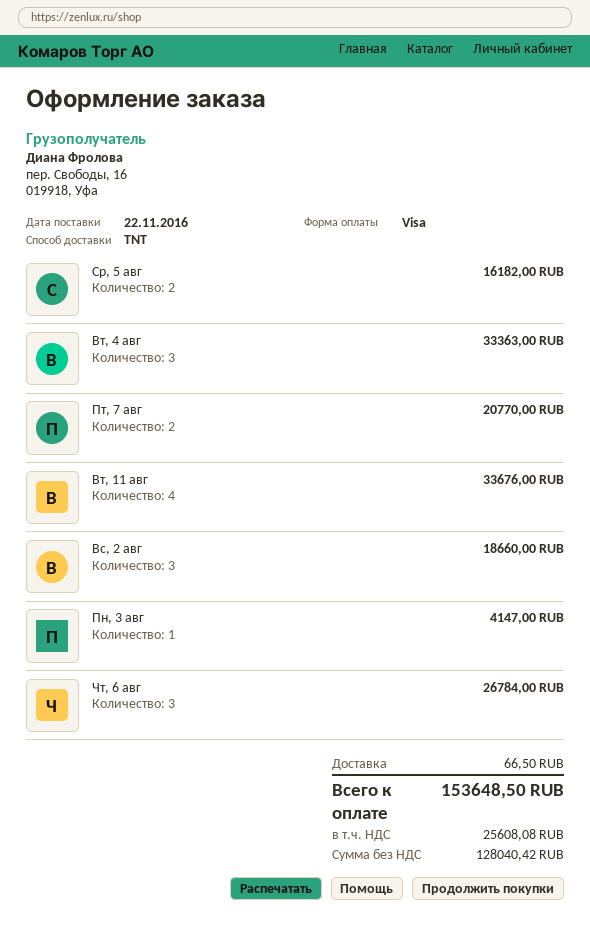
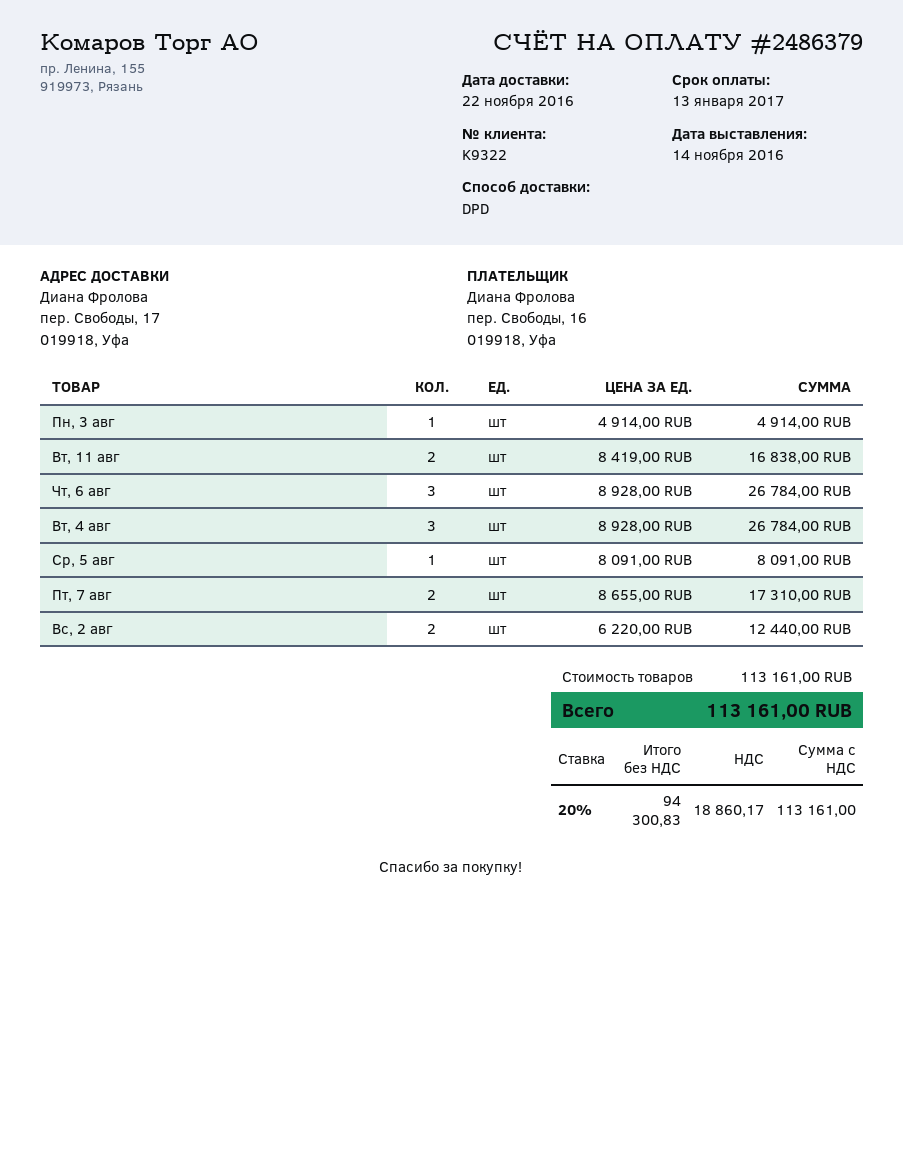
shipping method: TNT -> DPD
ship to: пер. Свободы, 16, 019918, Уфа -> пер. Свободы, 17, 019918, Уфа
Ср, 5 авг: 2 for 16182.00 -> 1 for 8091.00
Вт, 4 авг: 3 for 33363.00 -> 3 for 26784.00
Пт, 7 авг: 2 for 20770.00 -> 2 for 17310.00
Вт, 11 авг: 4 for 33676.00 -> 2 for 16838.00
Вс, 2 авг: 3 for 18660.00 -> 2 for 12440.00
Пн, 3 авг: 1 for 4147.00 -> 1 for 4914.00
shipping: 66.50 -> none
net: 128040.42 -> 94300.83
tax: 25608.08 -> 18860.17
total: 153648.50 -> 113161.00

